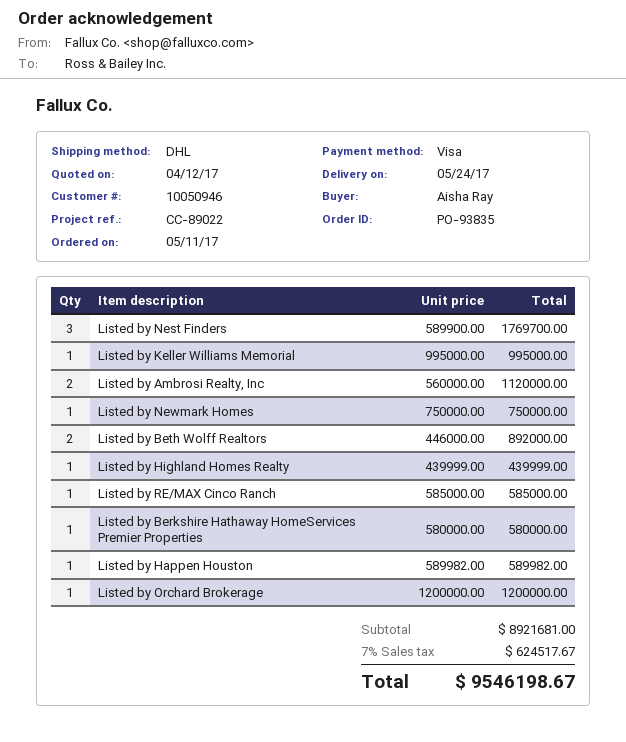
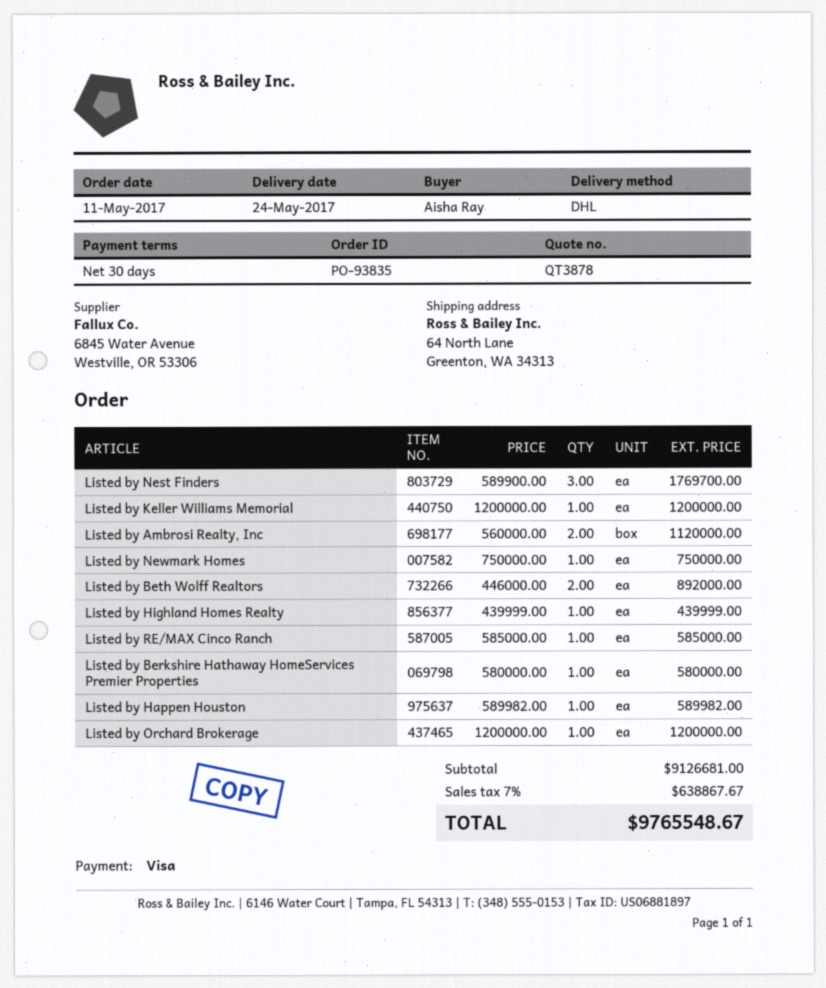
Listed by Keller Williams Memorial: 1 x 995000.00 = 995000.00 -> 1 x 1200000.00 = 1200000.00
subtotal: 8921681.00 -> 9126681.00
tax: 7% = 624517.67 -> 7% = 638867.67
total: 9546198.67 -> 9765548.67

